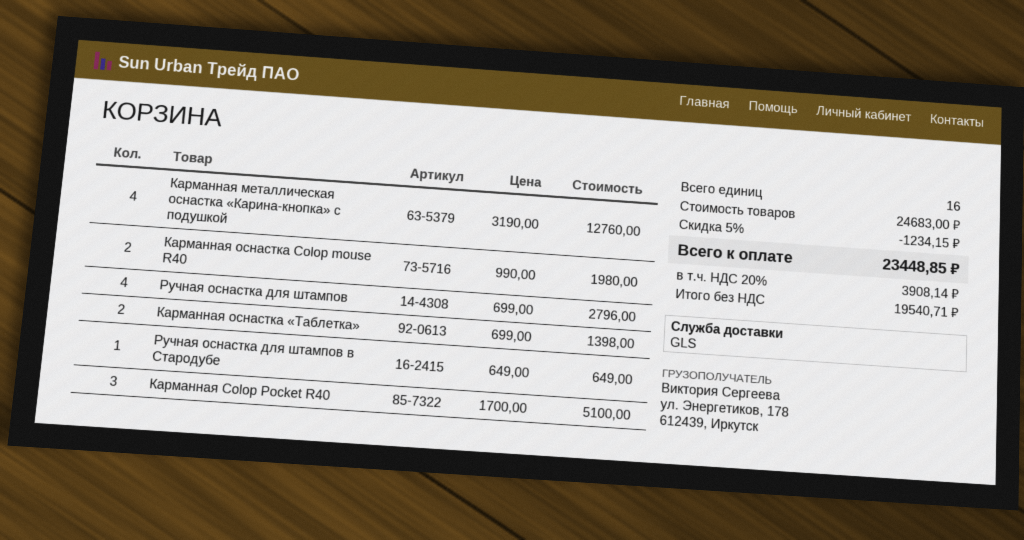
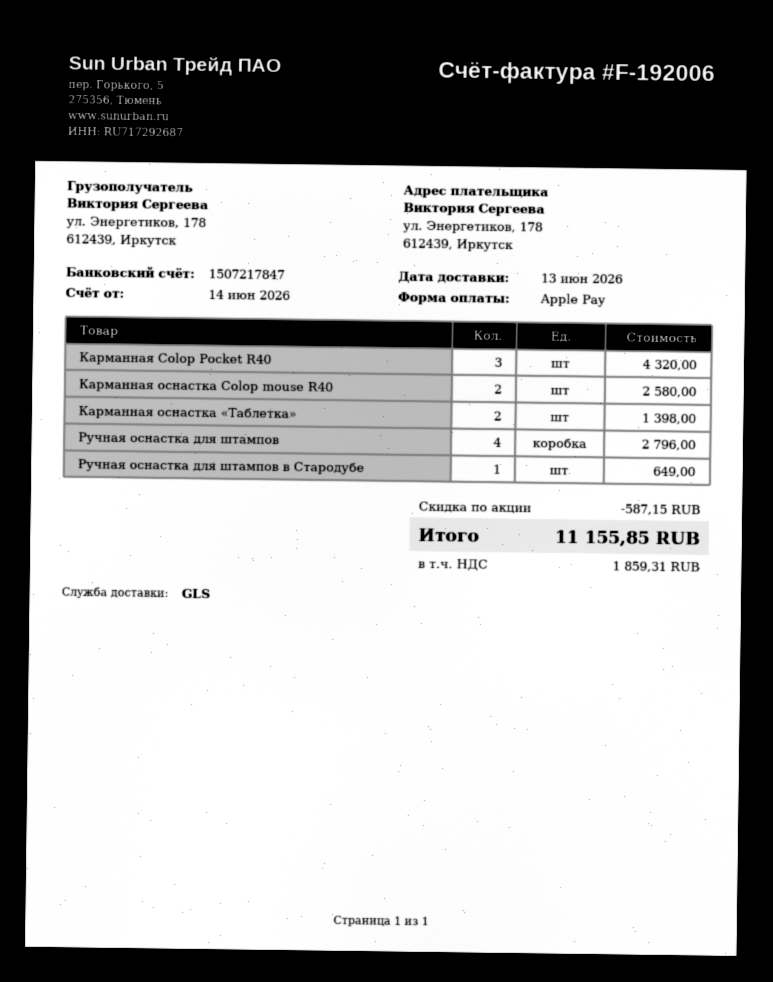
Карманная металлическая оснастка «Карина-кнопка» с подушкой: 4 for 12760.00 -> none
Карманная оснастка Colop mouse R40: 2 for 1980.00 -> 2 for 2580.00
Карманная Colop Pocket R40: 3 for 5100.00 -> 3 for 4320.00
discount: 1234.15 -> 587.15
tax: 3908.14 -> 1859.31
total: 23448.85 -> 11155.85

